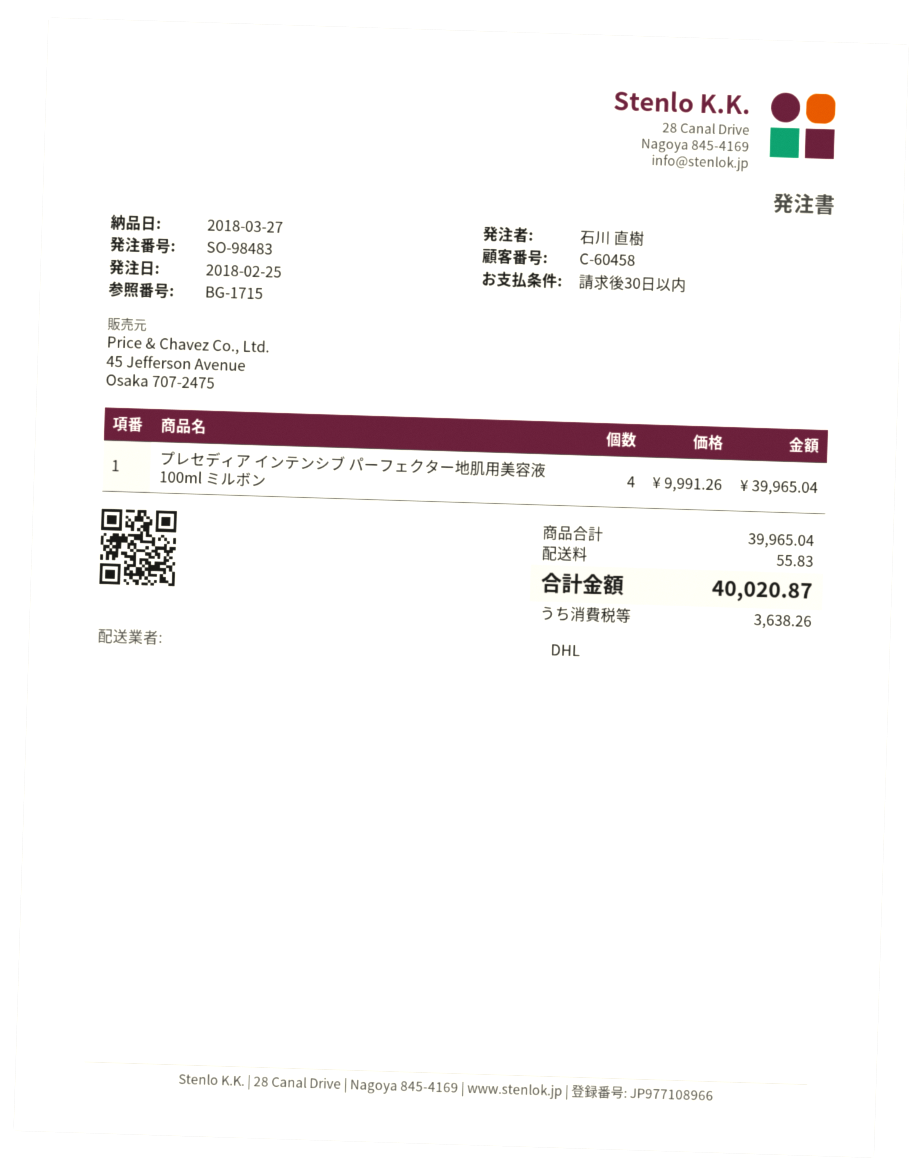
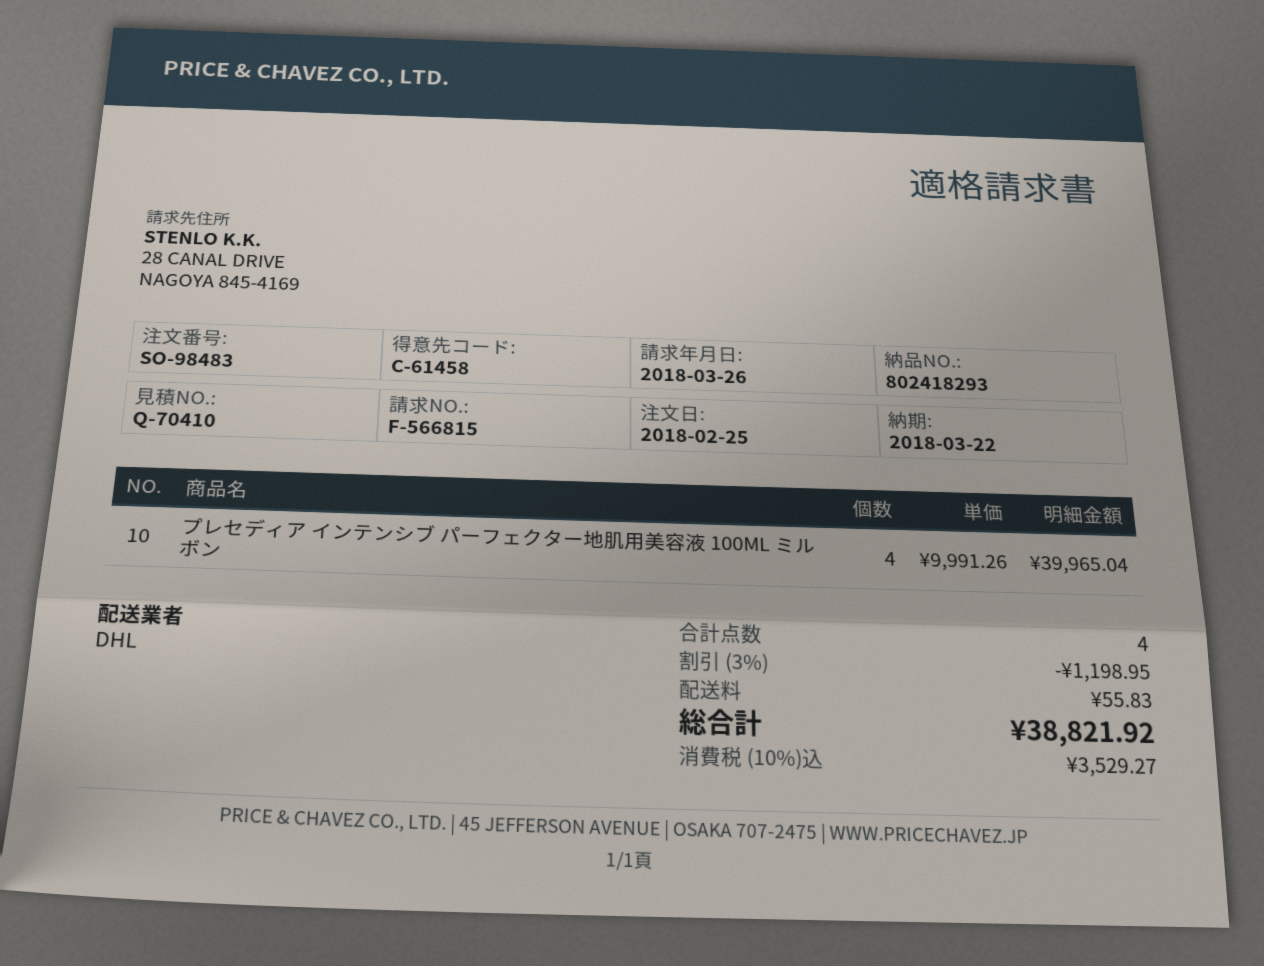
delivery date: 2018-03-27 -> 2018-03-22
customer number: C-60458 -> C-61458
discount: none -> 3% = 1198.95
tax: 3638.26 -> 3529.27
total: 40020.87 -> 38821.92

